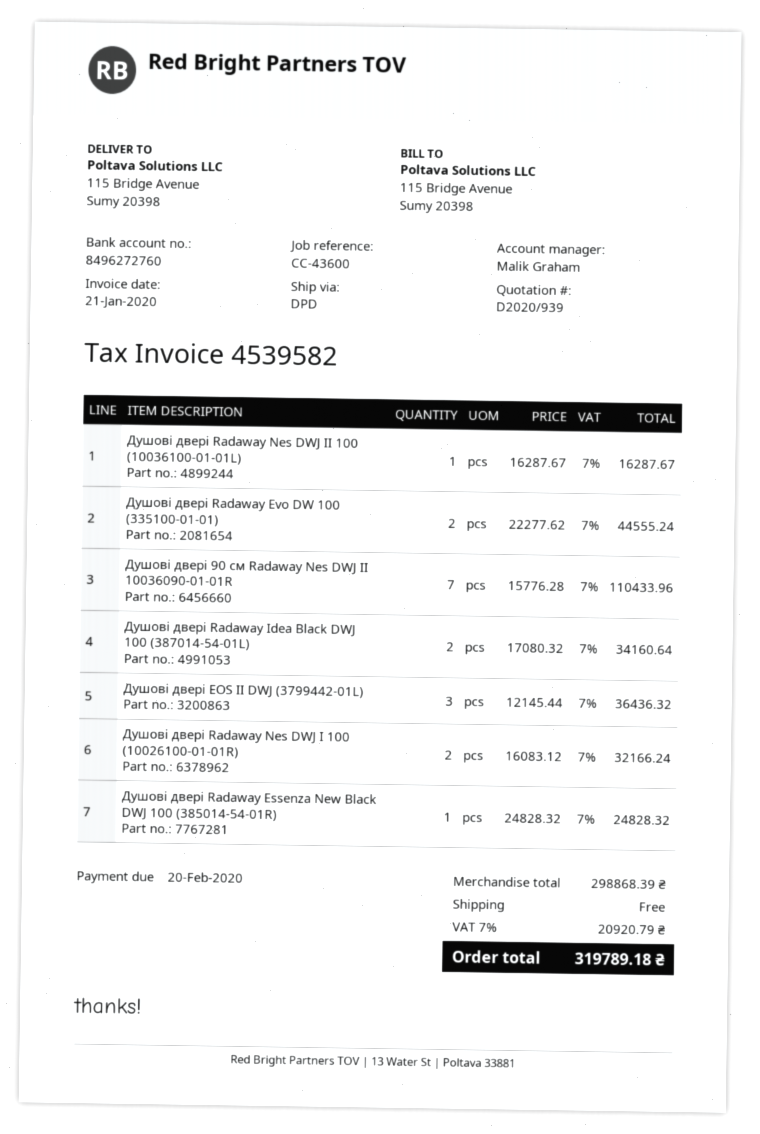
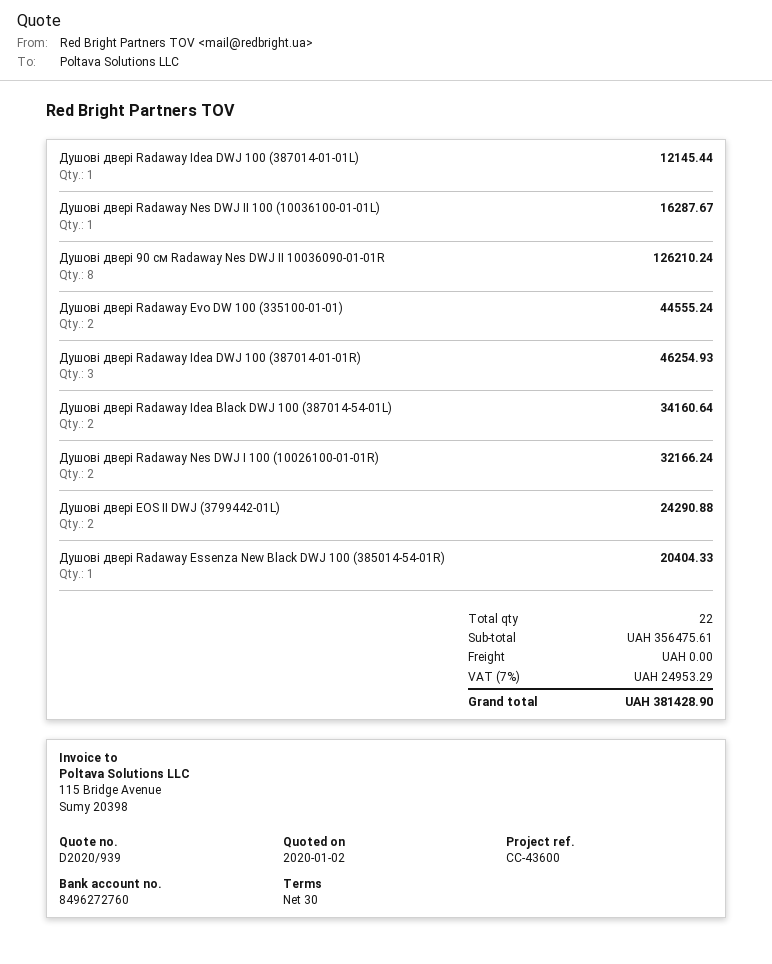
Душові двері 90 см Radaway Nes DWJ II 10036090-01-01R: 7 for 110433.96 -> 8 for 126210.24
Душові двері EOS II DWJ (3799442-01L): 3 for 36436.32 -> 2 for 24290.88
Душові двері Radaway Essenza New Black DWJ 100 (385014-54-01R): 1 for 24828.32 -> 1 for 20404.33
Душові двері Radaway Idea DWJ 100 (387014-01-01L): none -> 1 for 12145.44
Душові двері Radaway Idea DWJ 100 (387014-01-01R): none -> 3 for 46254.93
subtotal: 298868.39 -> 356475.61
tax: 7% = 20920.79 -> 7% = 24953.29
total: 319789.18 -> 381428.90

